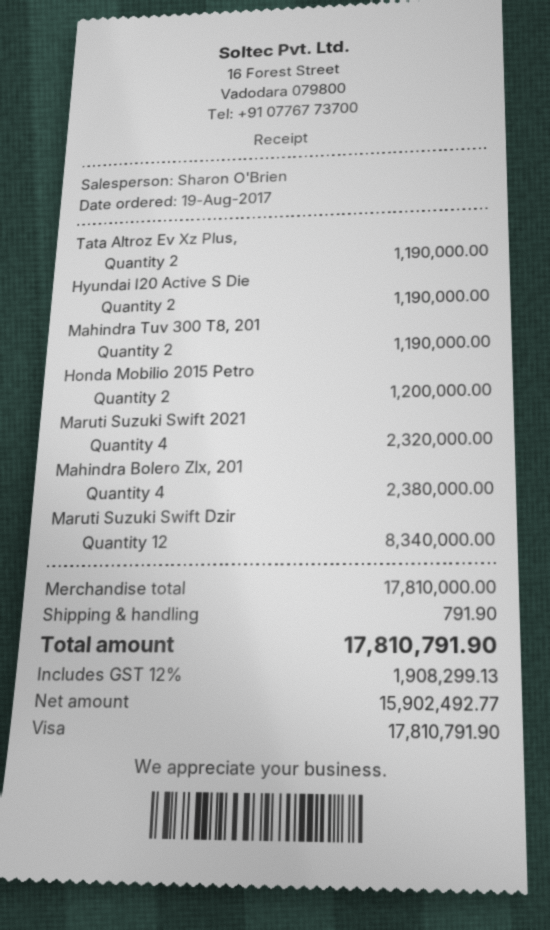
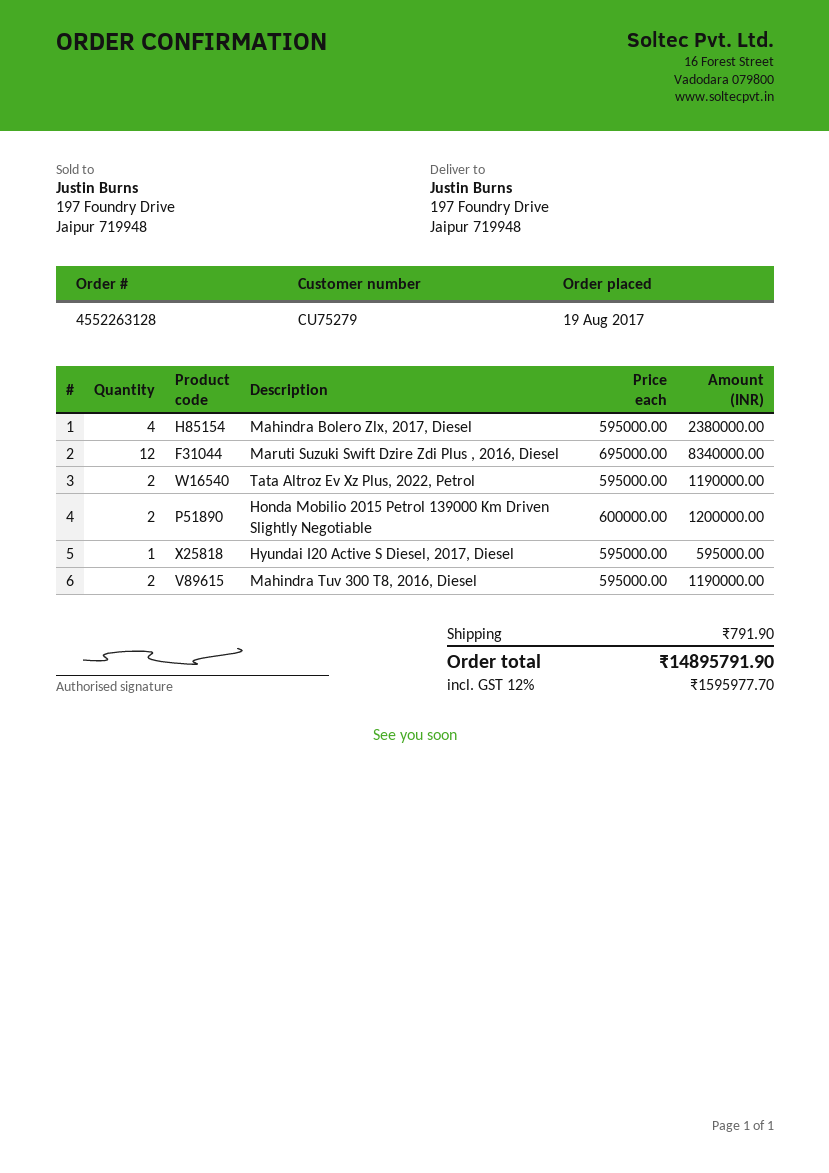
Hyundai I20 Active S Die: 2 for 1190000.00 -> 1 for 595000.00
Maruti Suzuki Swift 2021: 4 for 2320000.00 -> none
tax: 12% = 1908299.13 -> 12% = 1595977.70
total: 17810791.90 -> 14895791.90

